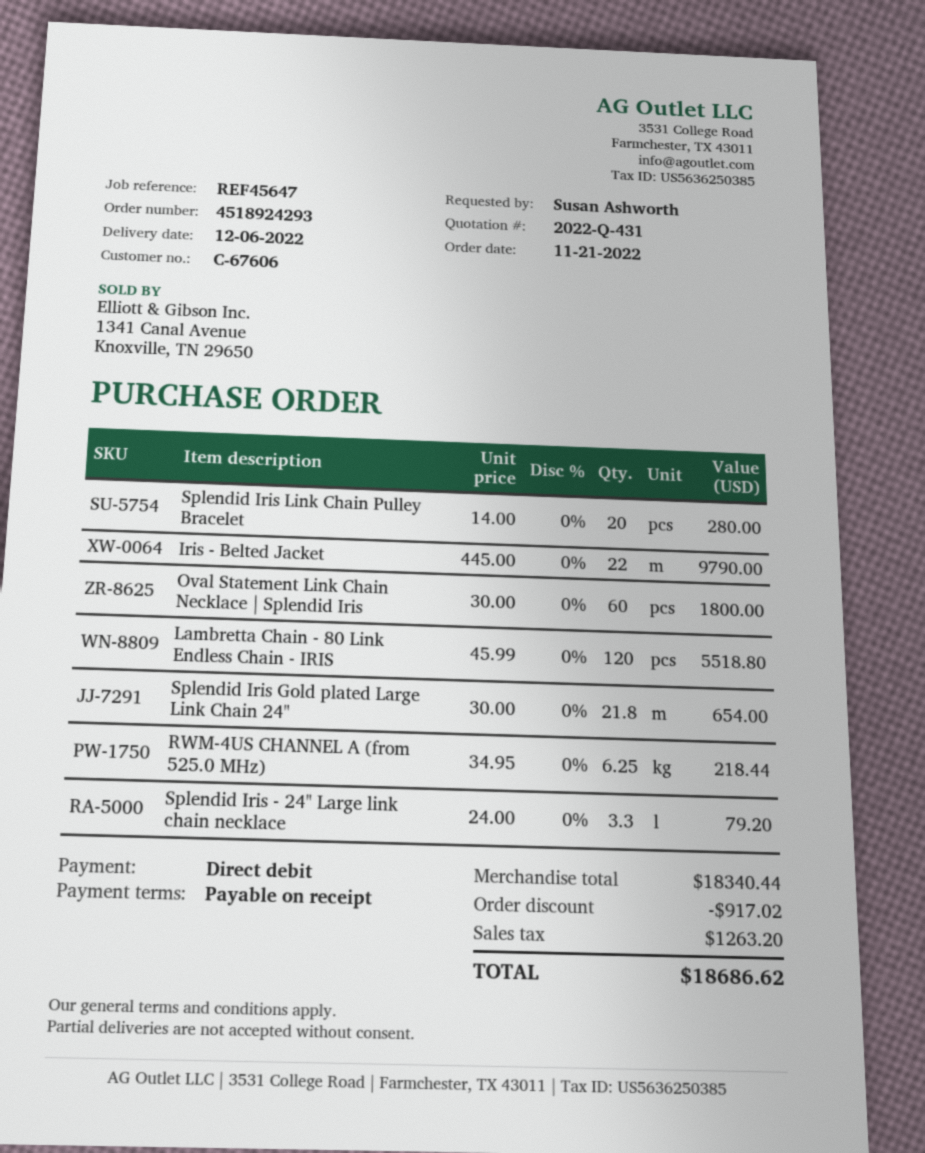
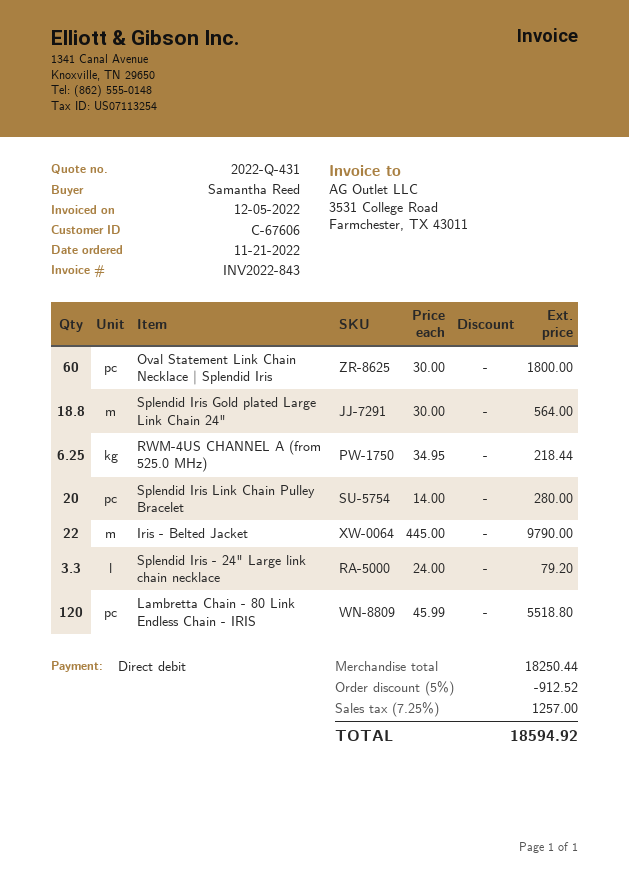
ordered by: Susan Ashworth -> Samantha Reed
Splendid Iris Gold plated Large Link Chain 24": 21.8 x 30.00 = 654.00 -> 18.8 x 30.00 = 564.00
subtotal: 18340.44 -> 18250.44
discount: 917.02 -> 912.52
tax: 1263.20 -> 1257.00
total: 18686.62 -> 18594.92

